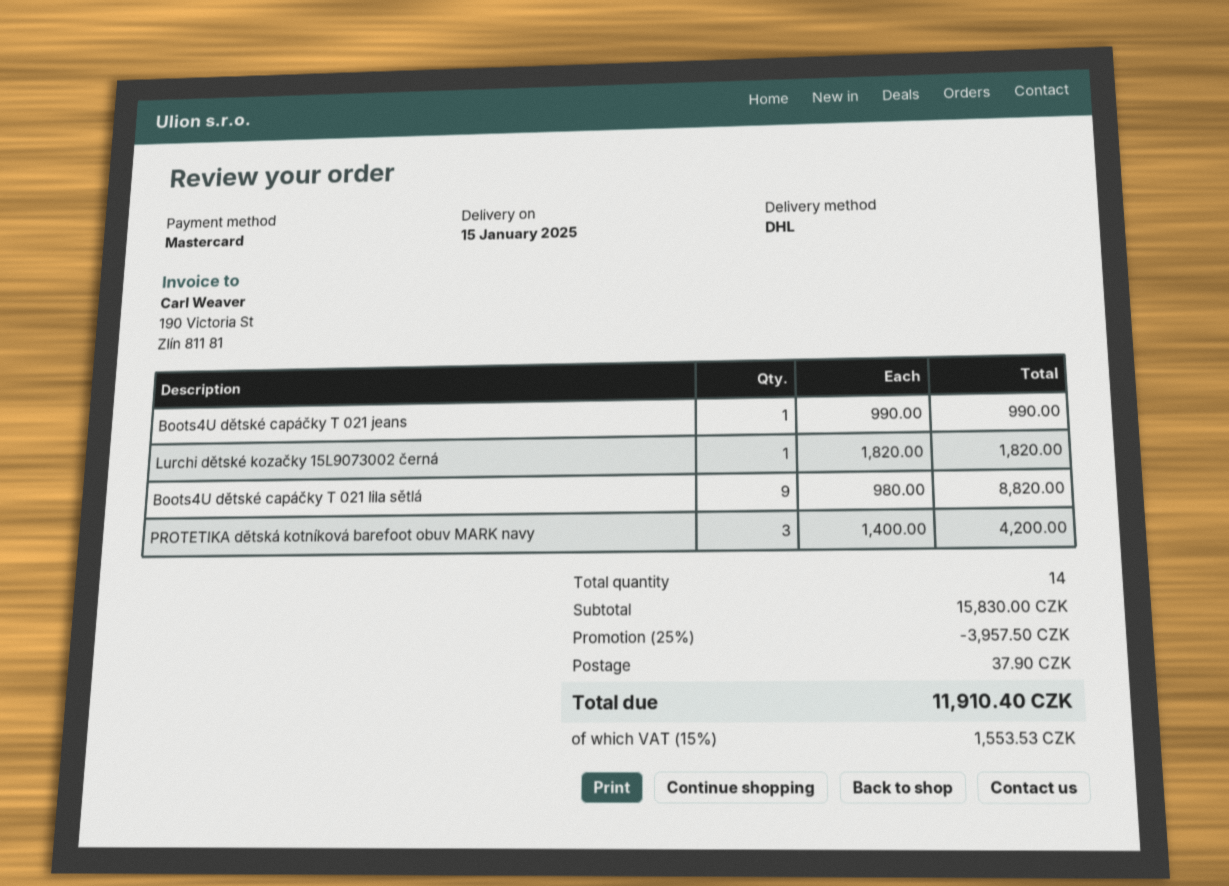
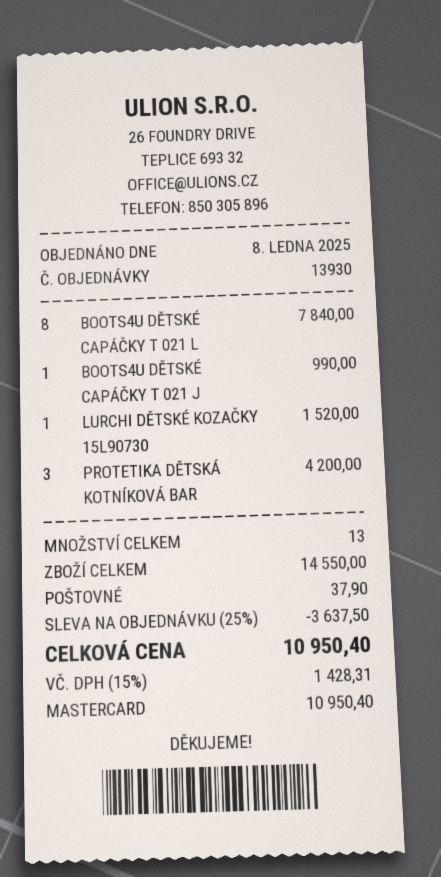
Lurchi dětské kozačky 15L9073002 černá: 1 for 1820.00 -> 1 for 1520.00
Boots4U dětské capáčky T 021 lila sětlá: 9 for 8820.00 -> 8 for 7840.00
total quantity: 14 -> 13
subtotal: 15830.00 -> 14550.00
discount: 25% = 3957.50 -> 25% = 3637.50
tax: 15% = 1553.53 -> 15% = 1428.31
total: 11910.40 -> 10950.40

